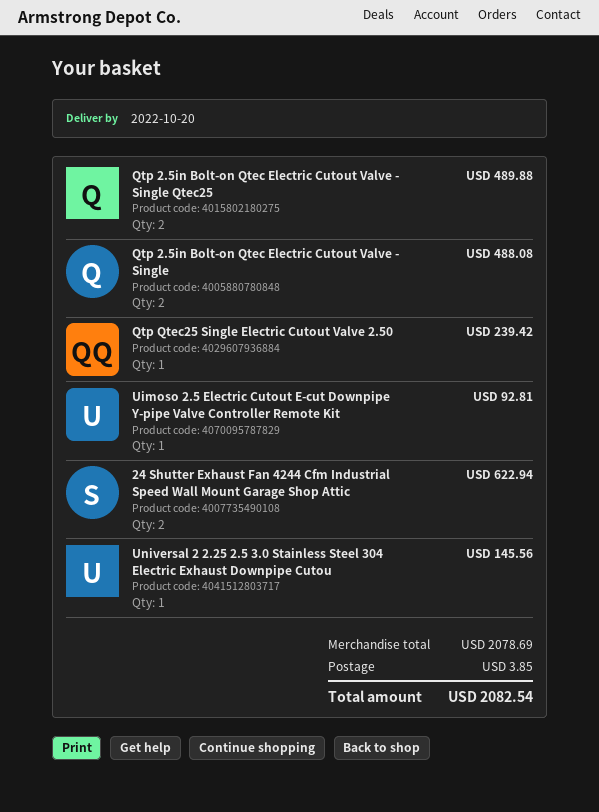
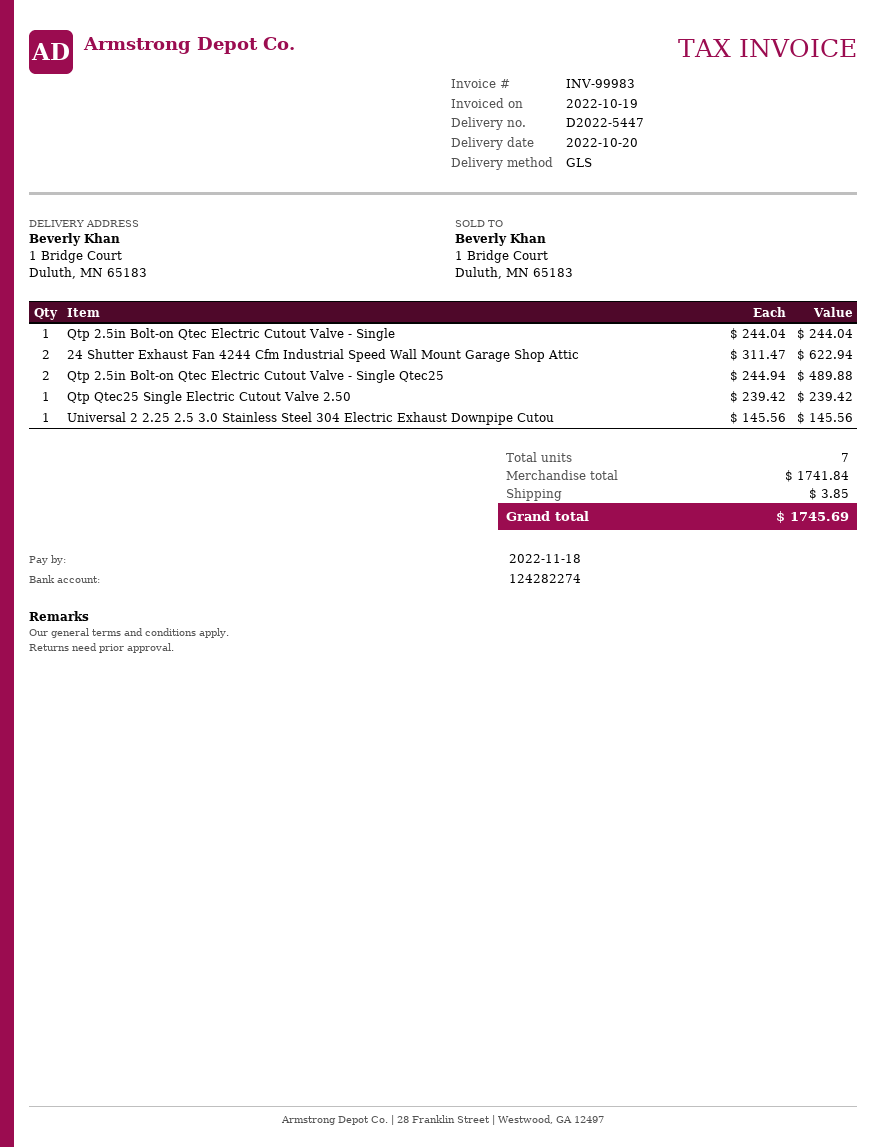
Qtp 2.5in Bolt-on Qtec Electric Cutout Valve - Single: 2 for 488.08 -> 1 for 244.04
Uimoso 2.5 Electric Cutout E-cut Downpipe Y-pipe Valve Controller Remote Kit: 1 for 92.81 -> none
subtotal: 2078.69 -> 1741.84
total: 2082.54 -> 1745.69

